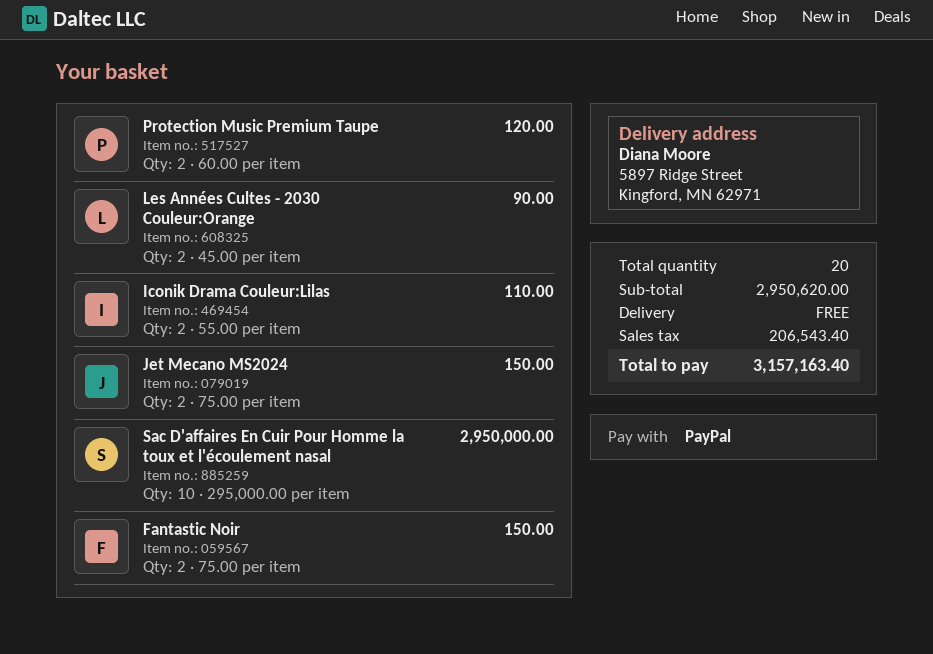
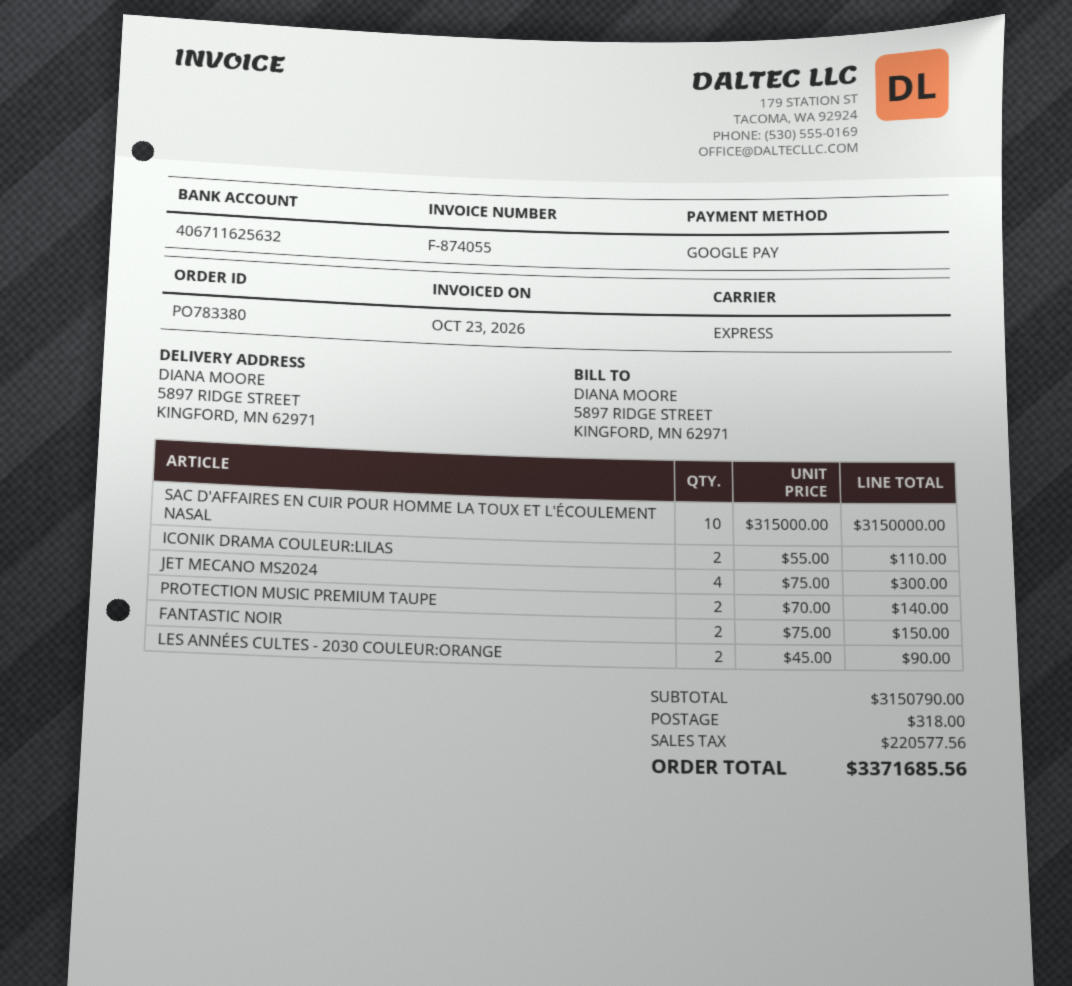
payment method: PayPal -> Google Pay
Protection Music Premium Taupe: 2 x 60.00 = 120.00 -> 2 x 70.00 = 140.00
Jet Mecano MS2024: 2 x 75.00 = 150.00 -> 4 x 75.00 = 300.00
Sac D'affaires En Cuir Pour Homme la toux et l'écoulement nasal: 10 x 295000.00 = 2950000.00 -> 10 x 315000.00 = 3150000.00
subtotal: 2950620.00 -> 3150790.00
shipping: 0.00 -> 318.00
tax: 206543.40 -> 220577.56
total: 3157163.40 -> 3371685.56

